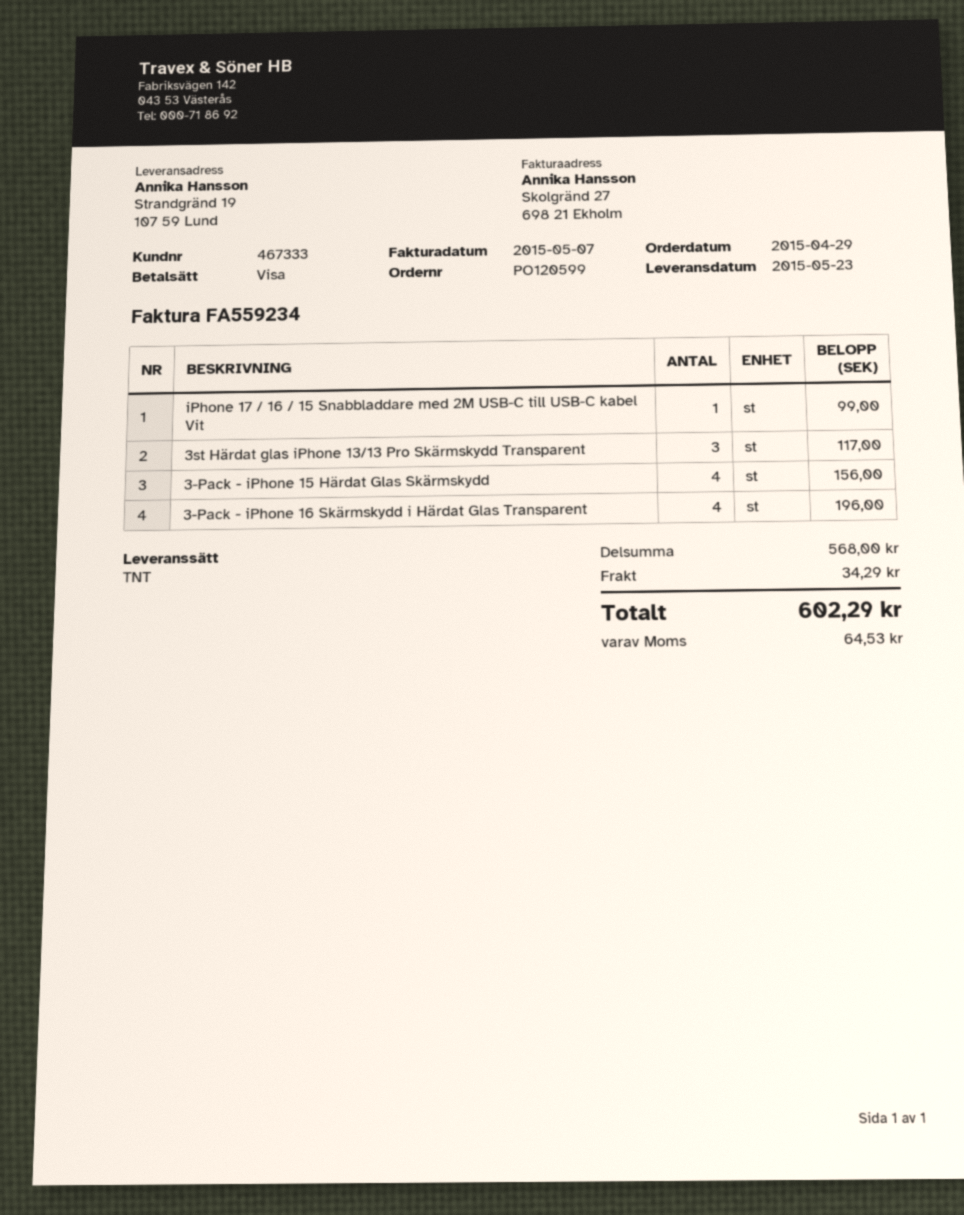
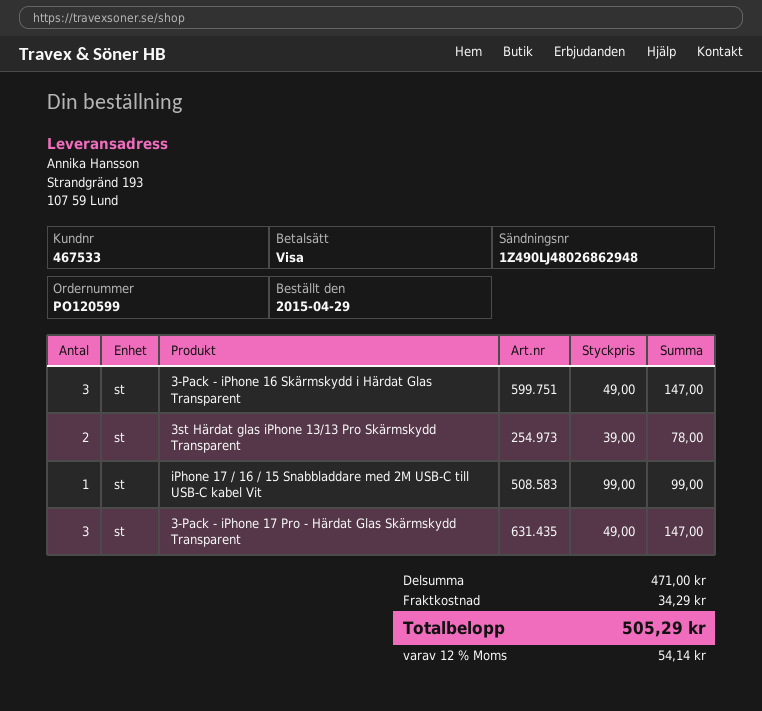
customer number: 467333 -> 467533
ship to: Strandgränd 19, 107 59 Lund -> Strandgränd 193, 107 59 Lund
3st Härdat glas iPhone 13/13 Pro Skärmskydd Transparent: 3 for 117.00 -> 2 for 78.00
3-Pack - iPhone 15 Härdat Glas Skärmskydd: 4 for 156.00 -> none
3-Pack - iPhone 16 Skärmskydd i Härdat Glas Transparent: 4 for 196.00 -> 3 for 147.00
3-Pack - iPhone 17 Pro - Härdat Glas Skärmskydd Transparent: none -> 3 for 147.00
subtotal: 568.00 -> 471.00
tax: 64.53 -> 54.14
total: 602.29 -> 505.29

